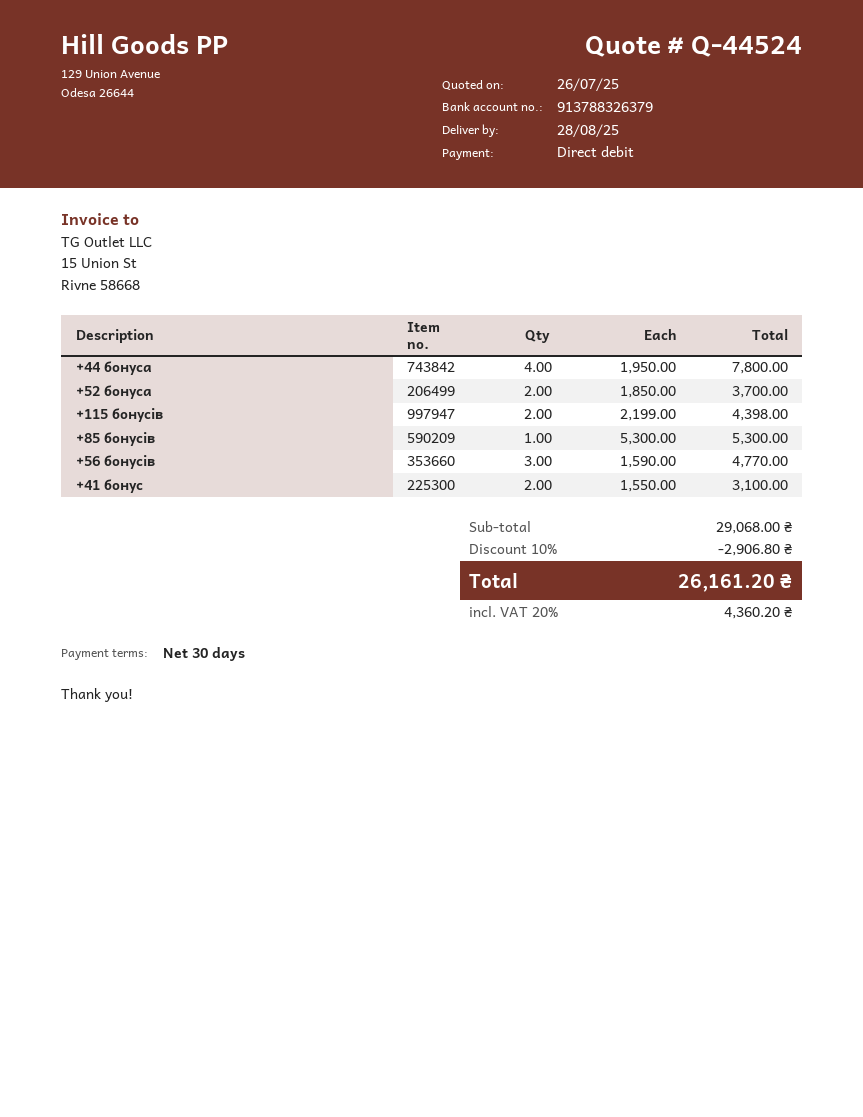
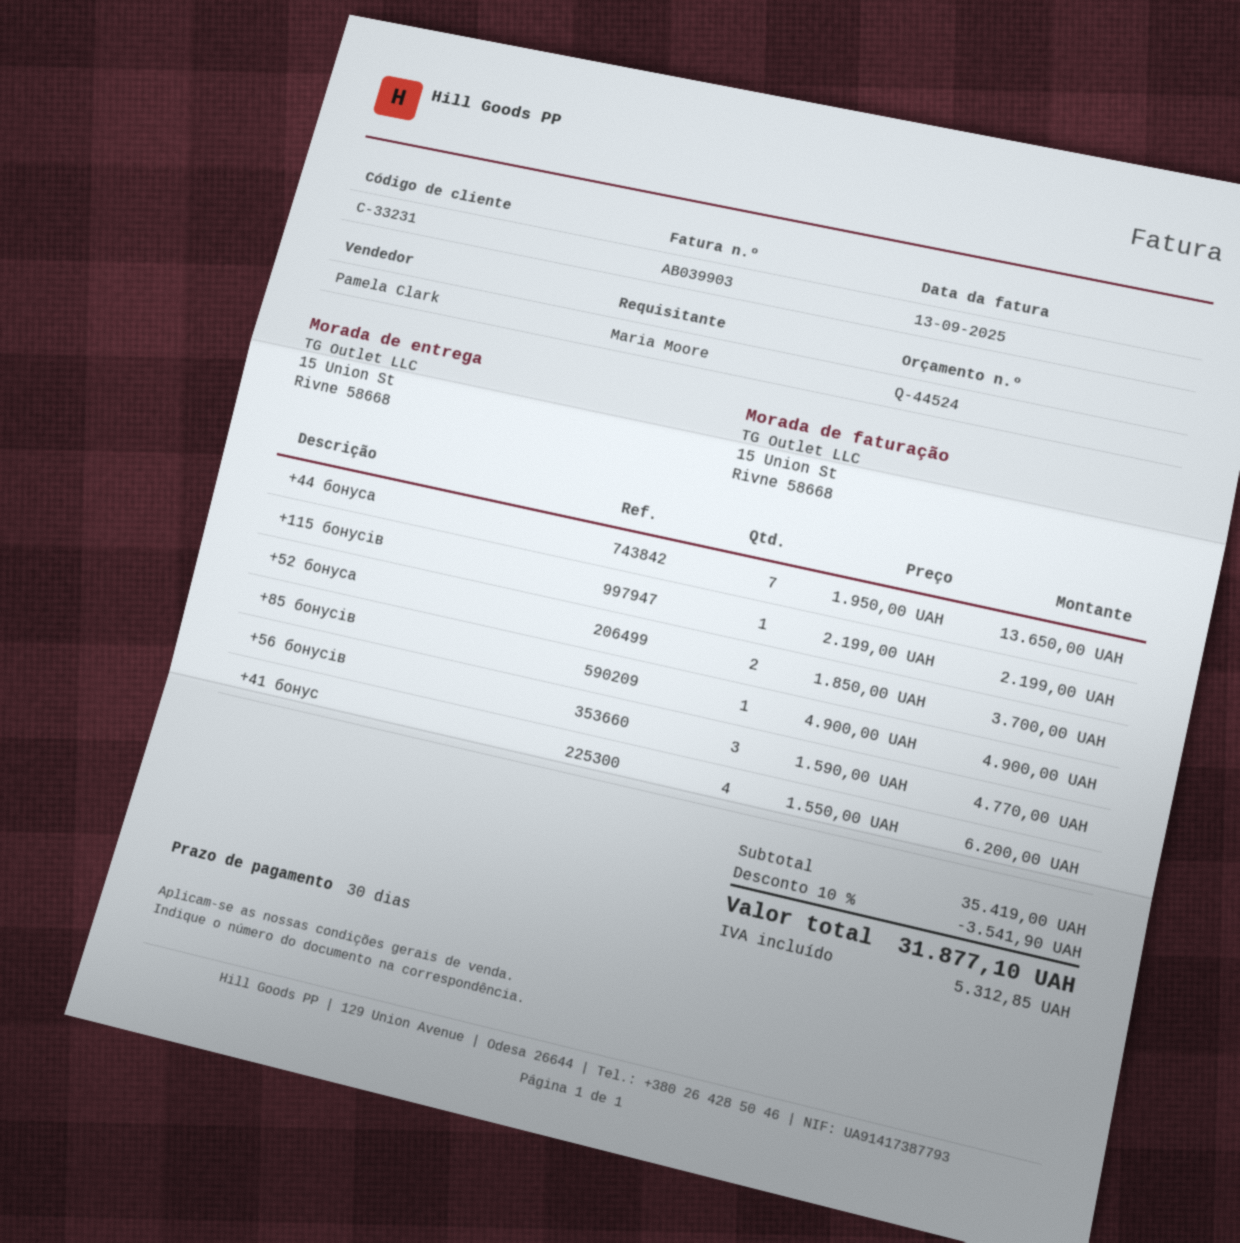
+44 бонуса: 4 x 1950.00 = 7800.00 -> 7 x 1950.00 = 13650.00
+115 бонусів: 2 x 2199.00 = 4398.00 -> 1 x 2199.00 = 2199.00
+85 бонусів: 1 x 5300.00 = 5300.00 -> 1 x 4900.00 = 4900.00
+41 бонус: 2 x 1550.00 = 3100.00 -> 4 x 1550.00 = 6200.00
subtotal: 29068.00 -> 35419.00
discount: 10% = 2906.80 -> 10% = 3541.90
tax: 4360.20 -> 5312.85
total: 26161.20 -> 31877.10

